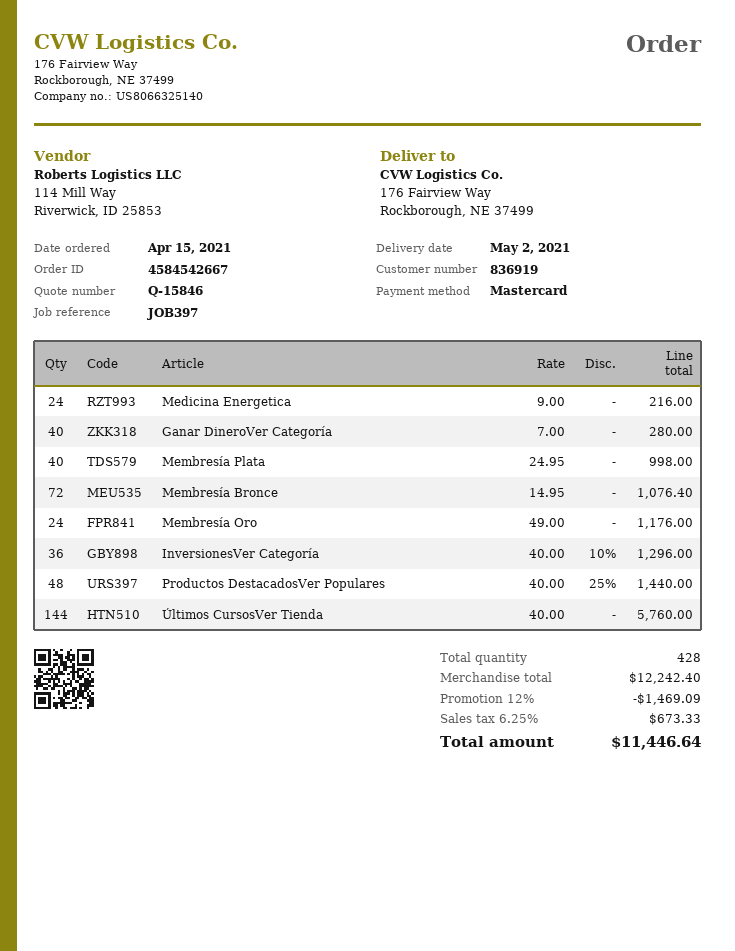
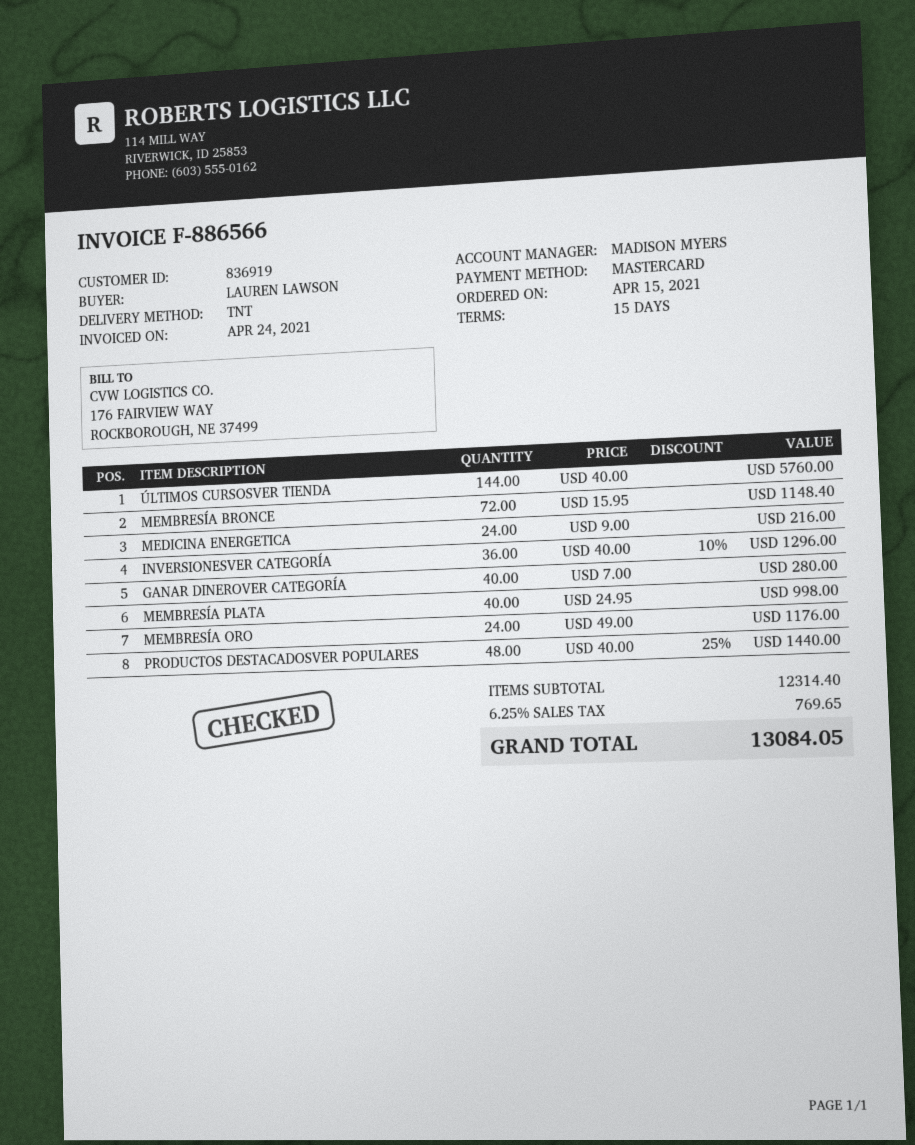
Membresía Bronce: 72 x 14.95 = 1076.40 -> 72 x 15.95 = 1148.40
subtotal: 12242.40 -> 12314.40
discount: 12% = 1469.09 -> none
tax: 6.25% = 673.33 -> 6.25% = 769.65
total: 11446.64 -> 13084.05

